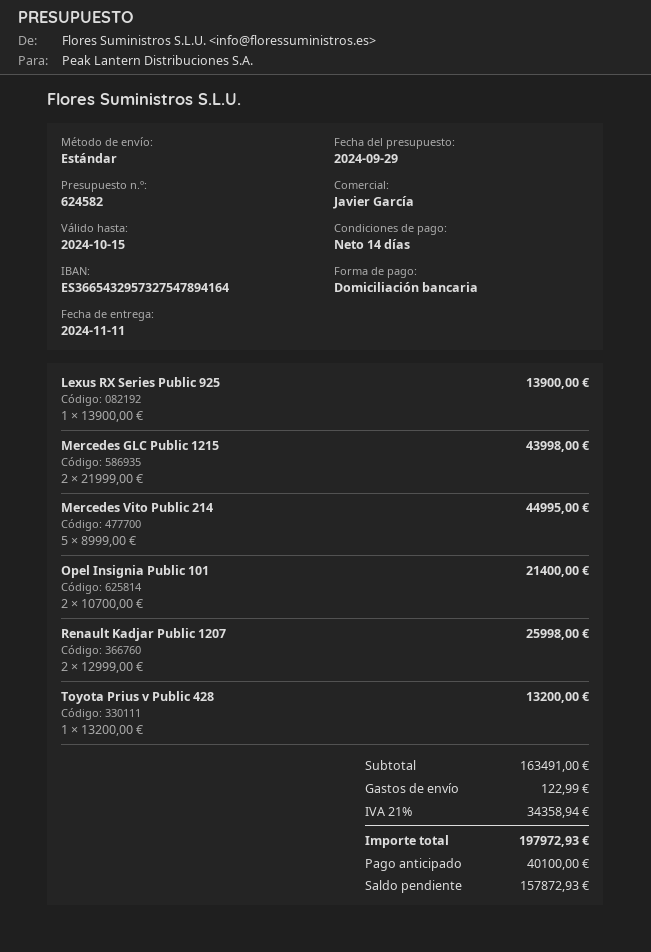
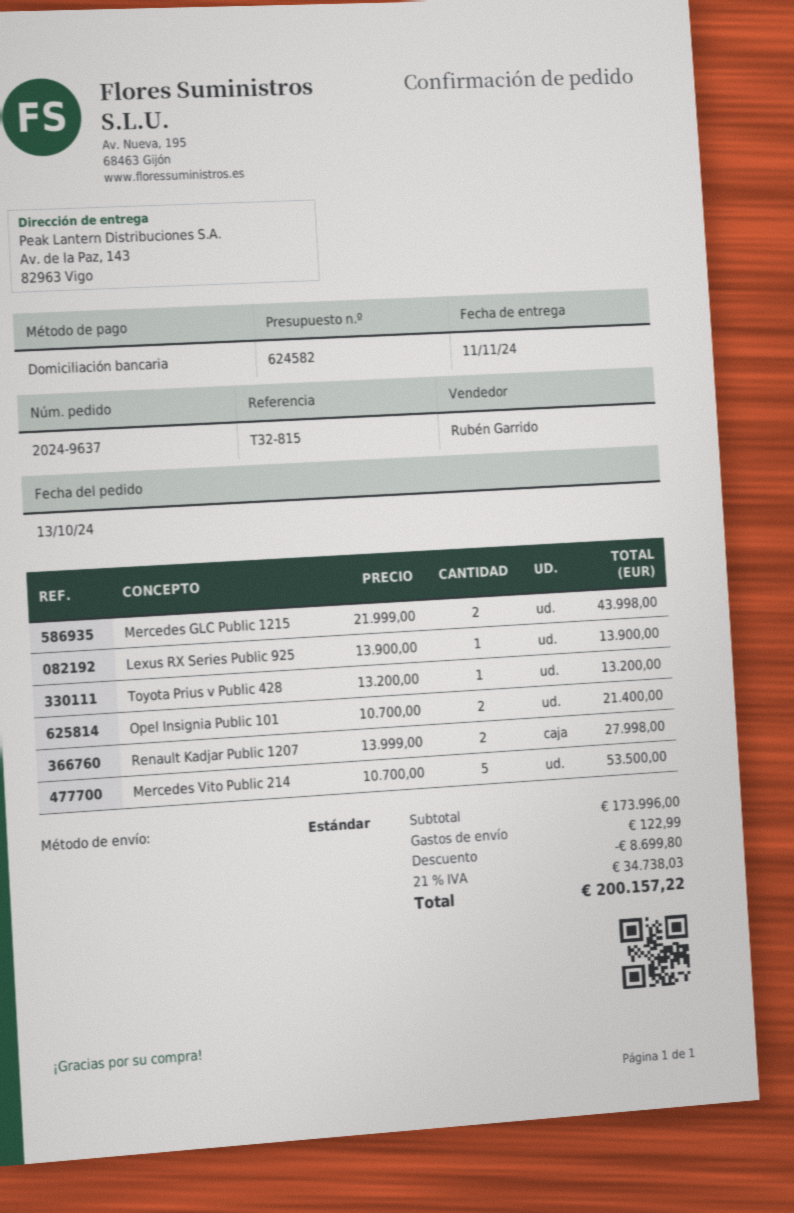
sales rep: Javier García -> Rubén Garrido
Mercedes Vito Public 214: 5 x 8999.00 = 44995.00 -> 5 x 10700.00 = 53500.00
Renault Kadjar Public 1207: 2 x 12999.00 = 25998.00 -> 2 x 13999.00 = 27998.00
subtotal: 163491.00 -> 173996.00
discount: none -> 8699.80
tax: 21% = 34358.94 -> 21% = 34738.03
total: 197972.93 -> 200157.22

